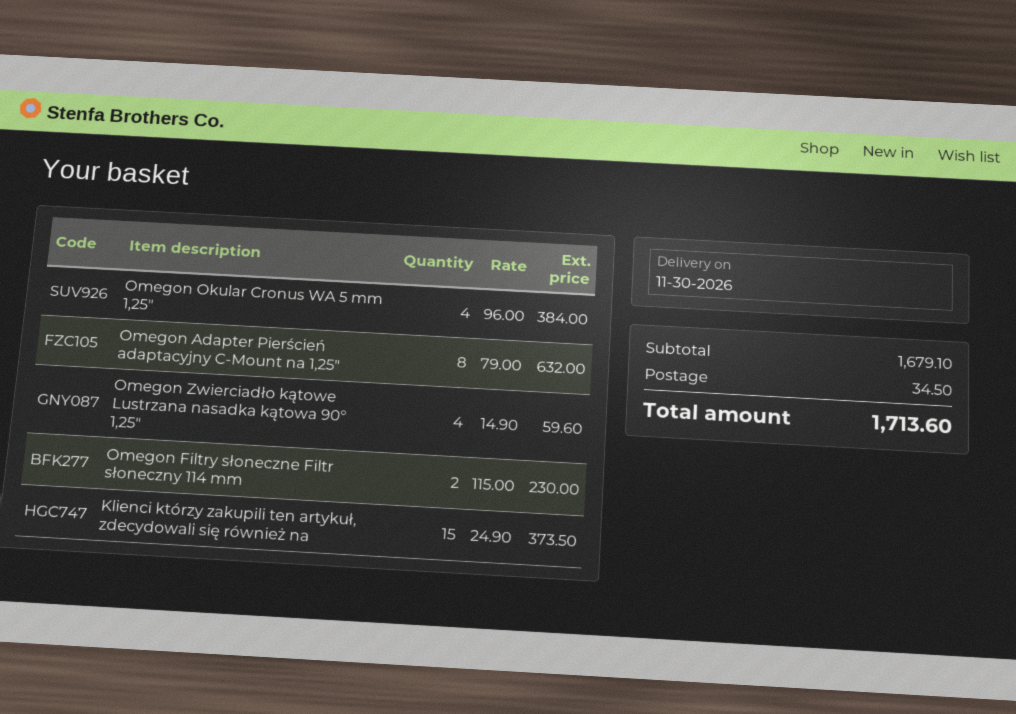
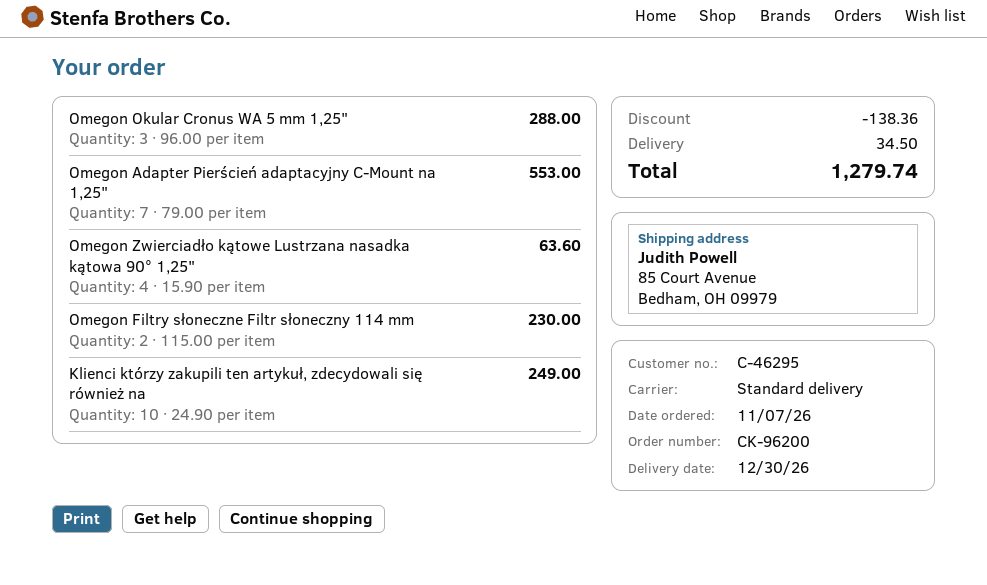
delivery date: 2026-11-30 -> 2026-12-30
Omegon Okular Cronus WA 5 mm 1,25": 4 x 96.00 = 384.00 -> 3 x 96.00 = 288.00
Omegon Adapter Pierścień adaptacyjny C-Mount na 1,25": 8 x 79.00 = 632.00 -> 7 x 79.00 = 553.00
Omegon Zwierciadło kątowe Lustrzana nasadka kątowa 90° 1,25": 4 x 14.90 = 59.60 -> 4 x 15.90 = 63.60
Klienci którzy zakupili ten artykuł, zdecydowali się również na: 15 x 24.90 = 373.50 -> 10 x 24.90 = 249.00
discount: none -> 138.36
total: 1713.60 -> 1279.74

